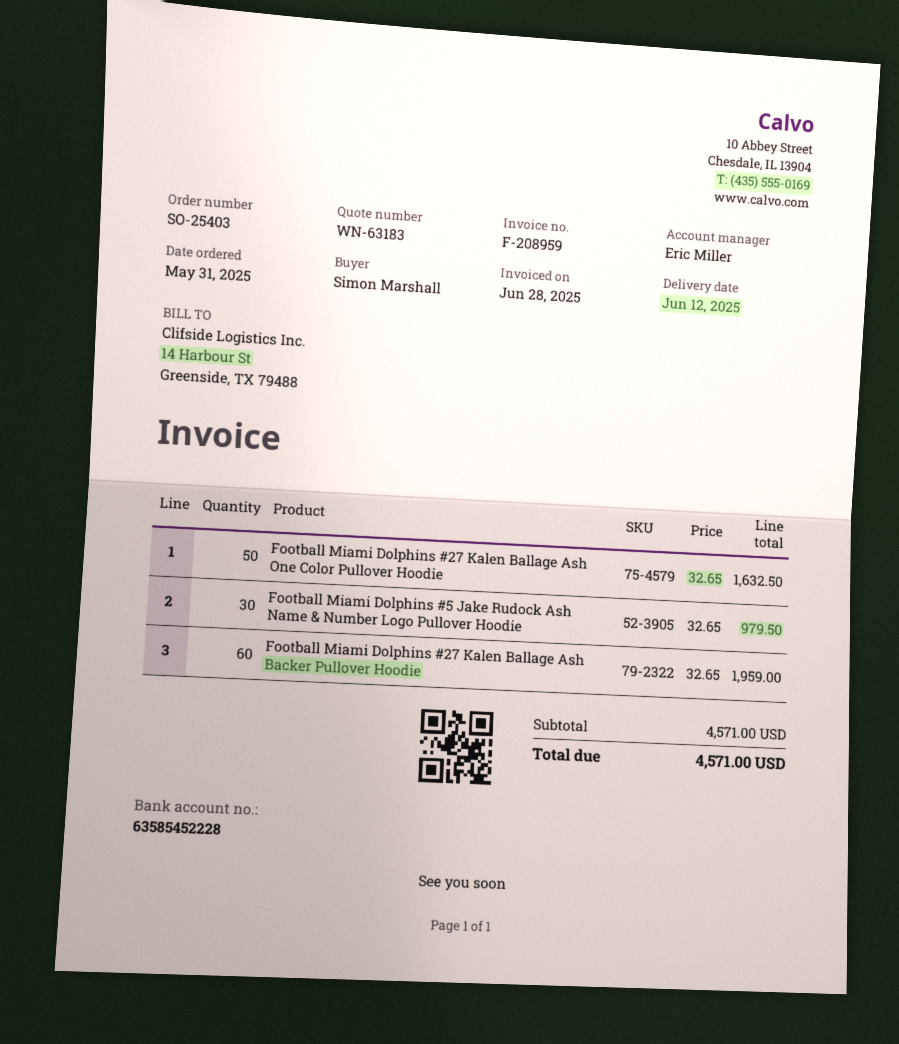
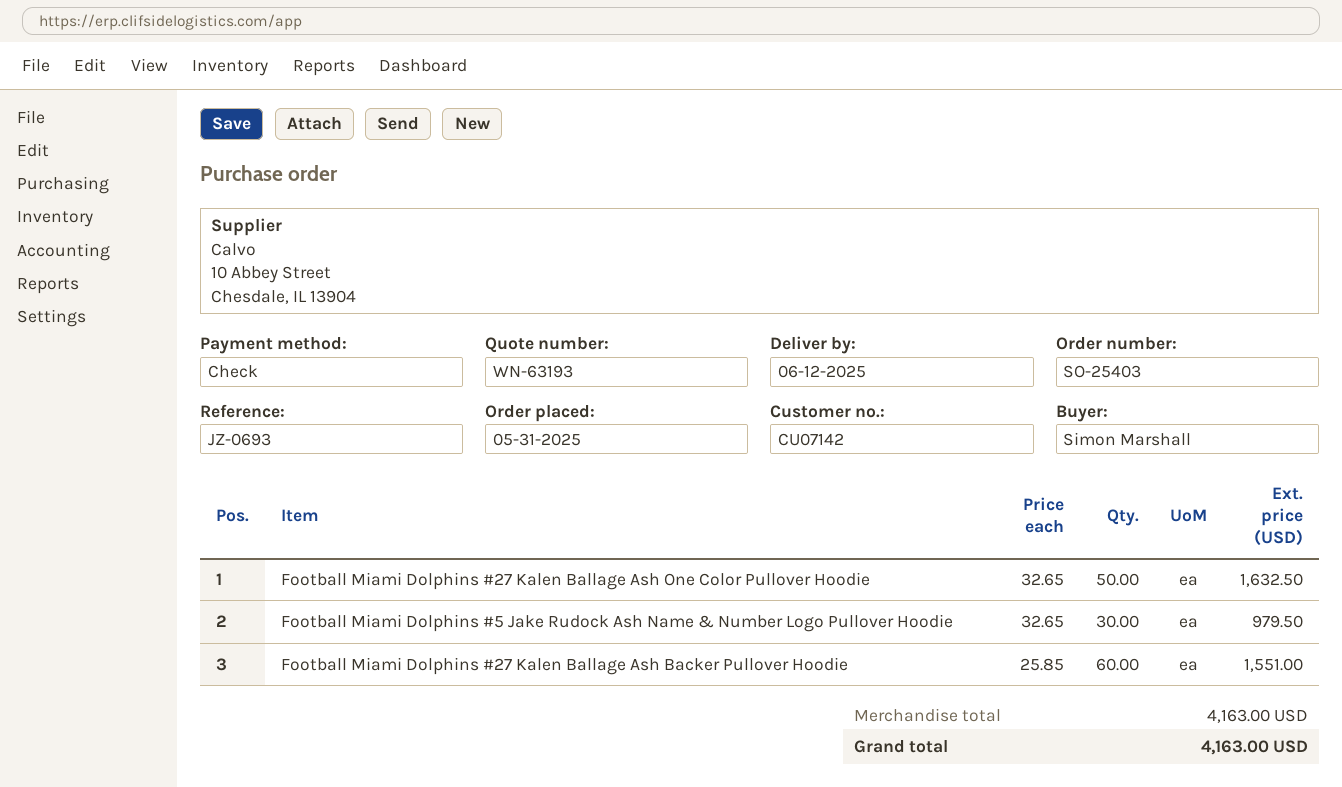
quote number: WN-63183 -> WN-63193
Football Miami Dolphins #27 Kalen Ballage Ash Backer Pullover Hoodie: 60 x 32.65 = 1959.00 -> 60 x 25.85 = 1551.00
subtotal: 4571.00 -> 4163.00
total: 4571.00 -> 4163.00

